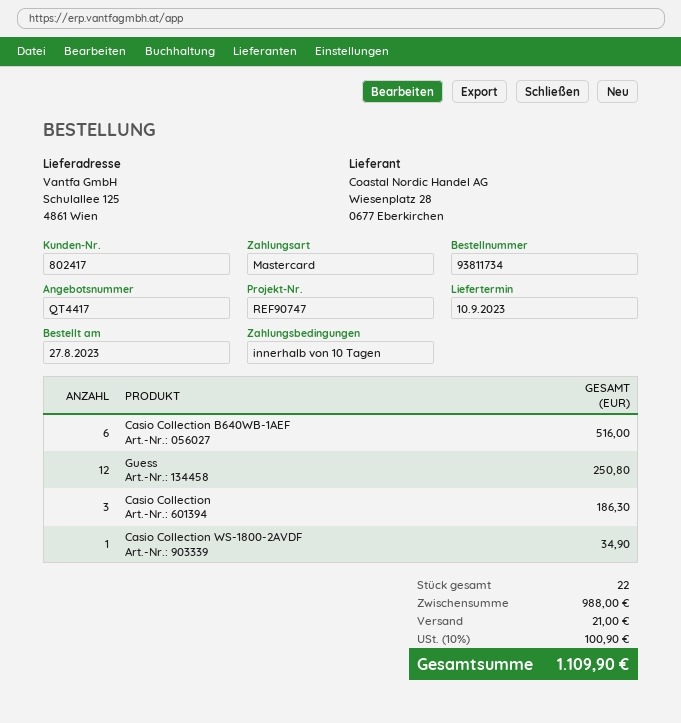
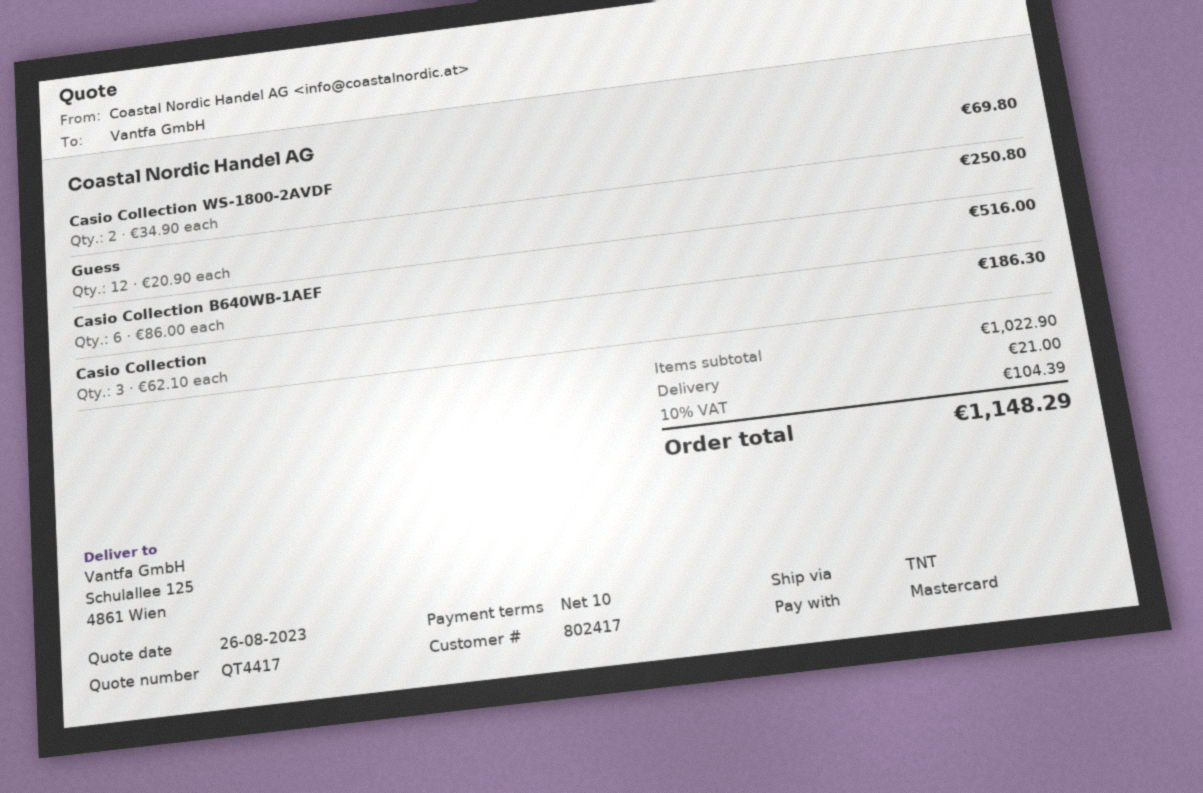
Casio Collection WS-1800-2AVDF: 1 for 34.90 -> 2 for 69.80
subtotal: 988.00 -> 1022.90
tax: 10% = 100.90 -> 10% = 104.39
total: 1109.90 -> 1148.29

